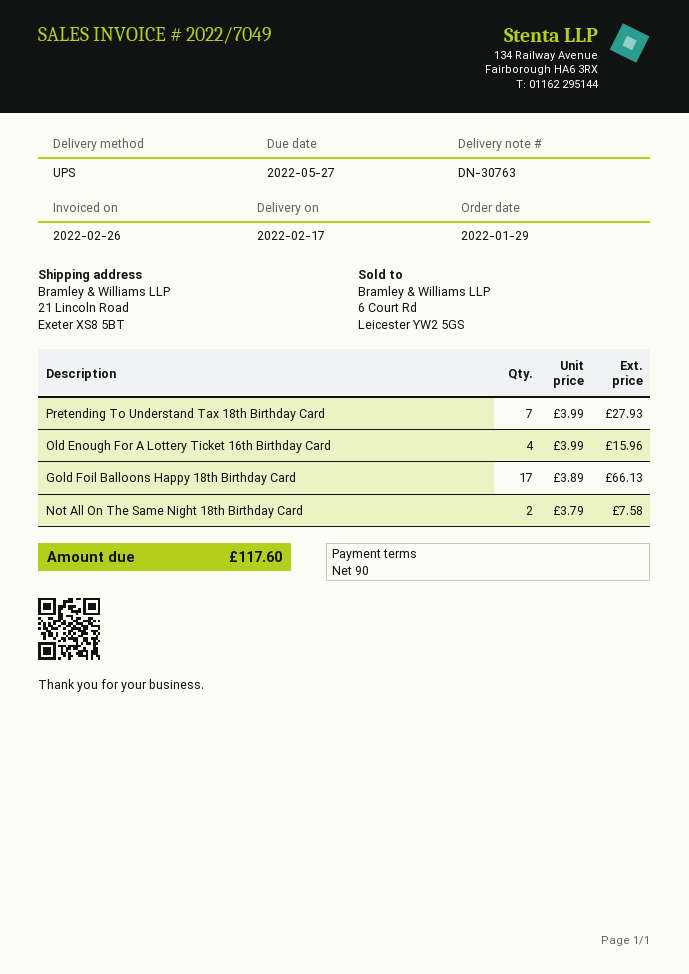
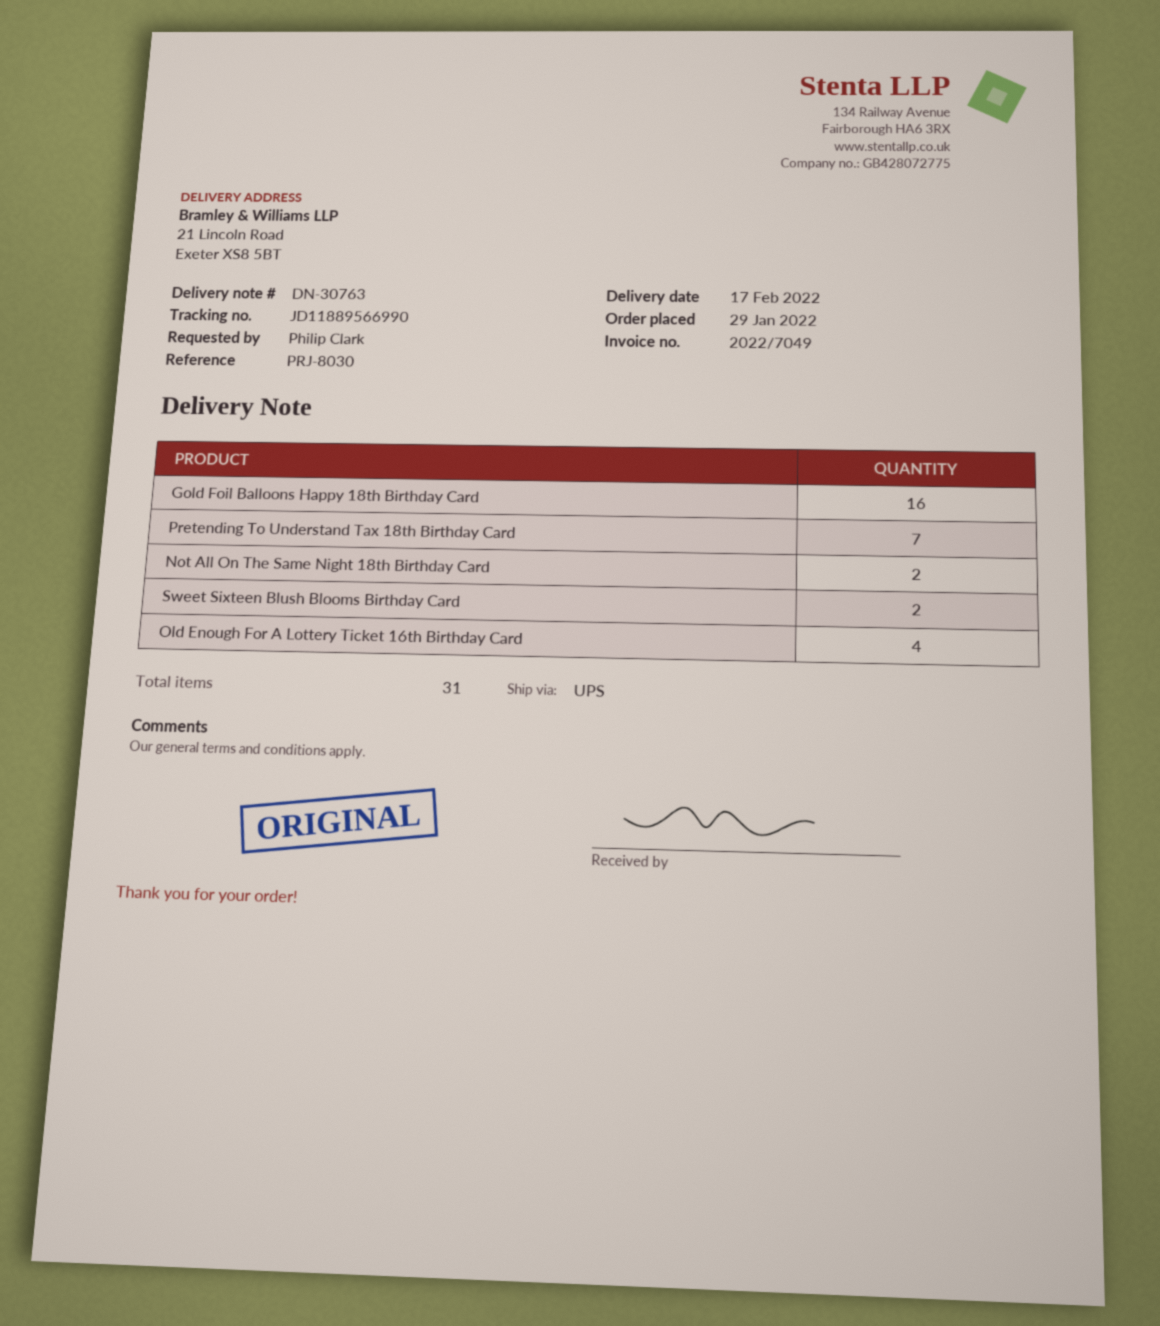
Gold Foil Balloons Happy 18th Birthday Card: 17 -> 16
Sweet Sixteen Blush Blooms Birthday Card: none -> 2

